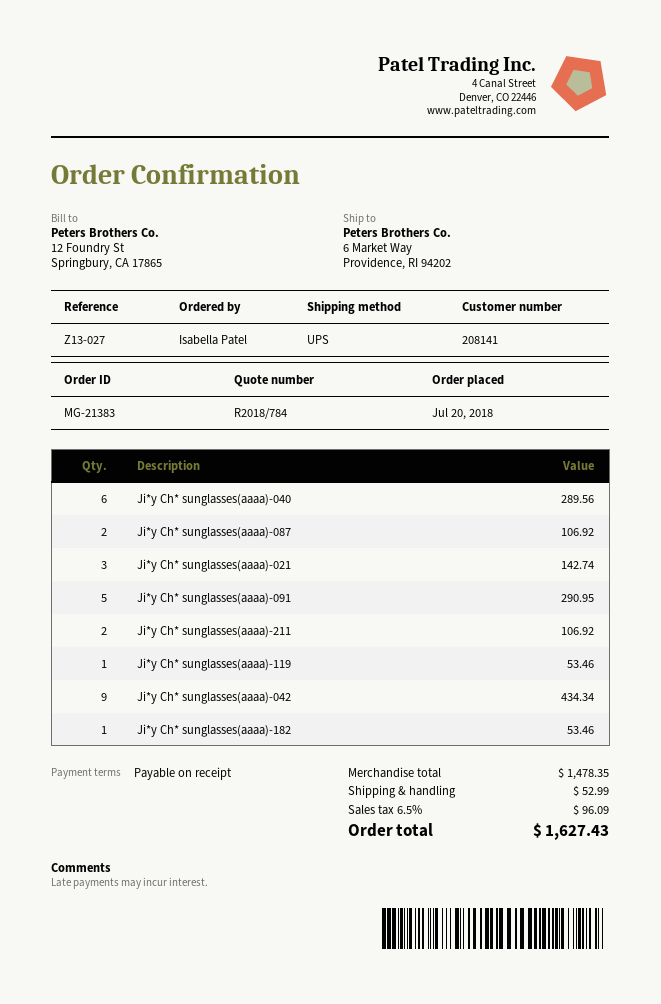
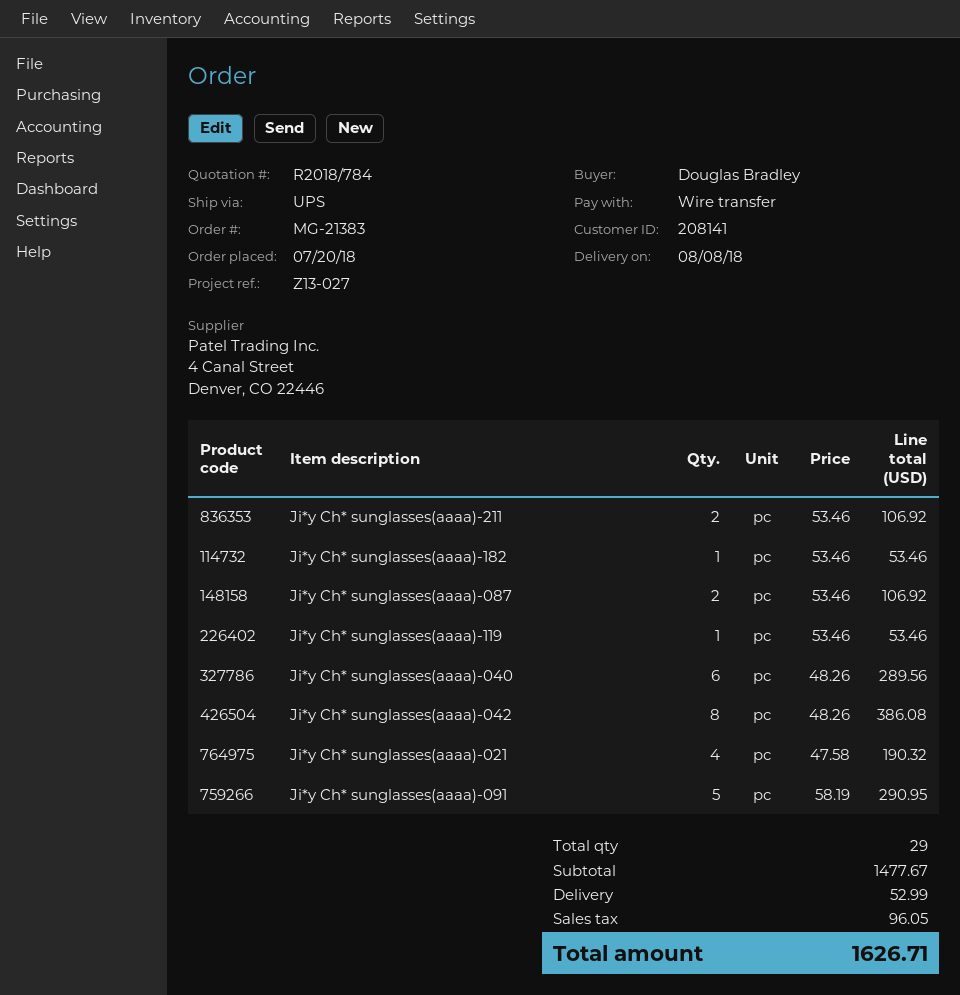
ordered by: Isabella Patel -> Douglas Bradley
Ji*y Ch* sunglasses(aaaa)-021: 3 for 142.74 -> 4 for 190.32
Ji*y Ch* sunglasses(aaaa)-042: 9 for 434.34 -> 8 for 386.08
subtotal: 1478.35 -> 1477.67
tax: 96.09 -> 96.05
total: 1627.43 -> 1626.71

